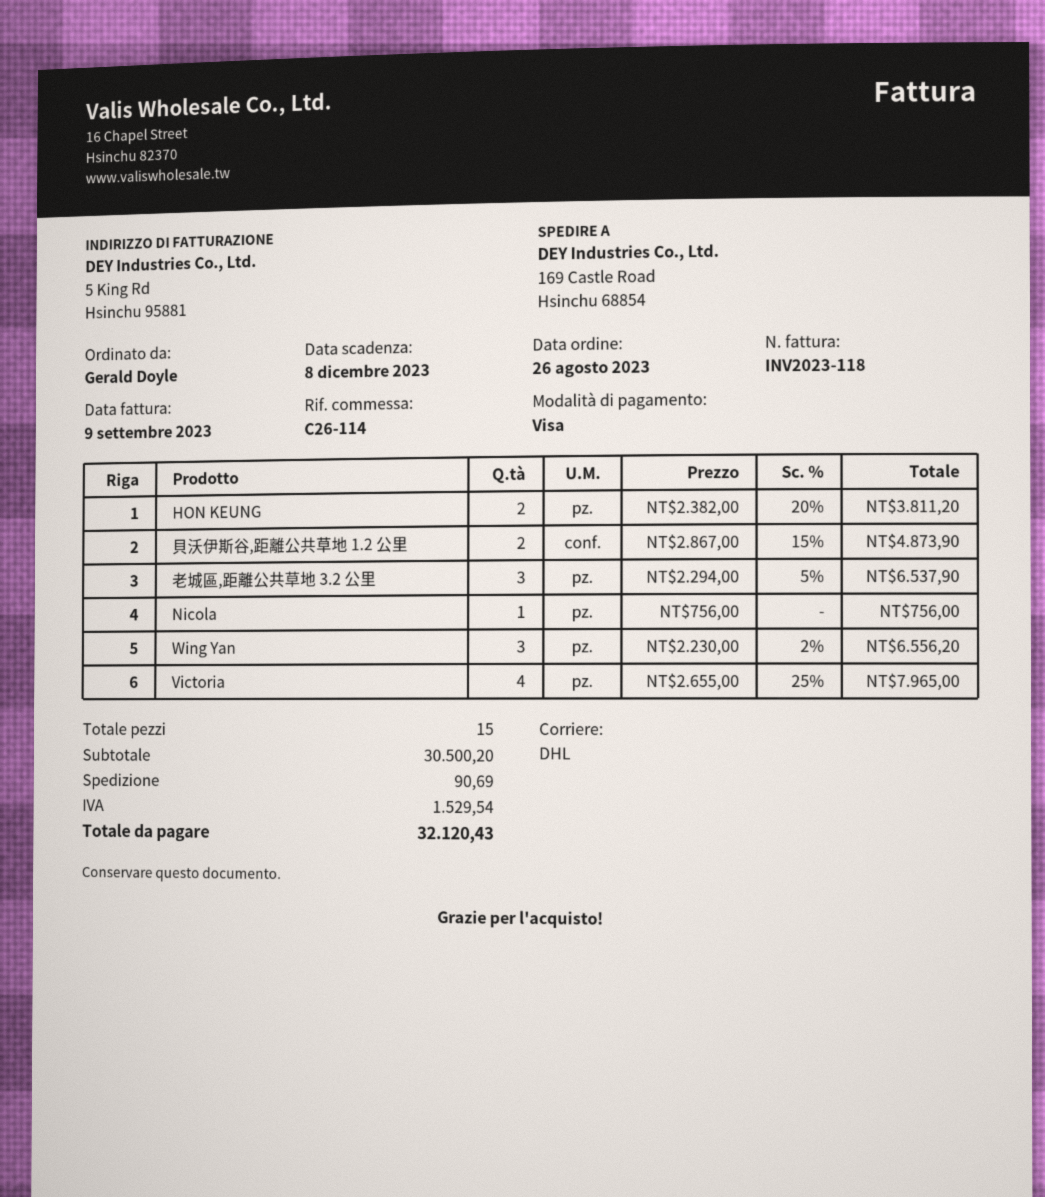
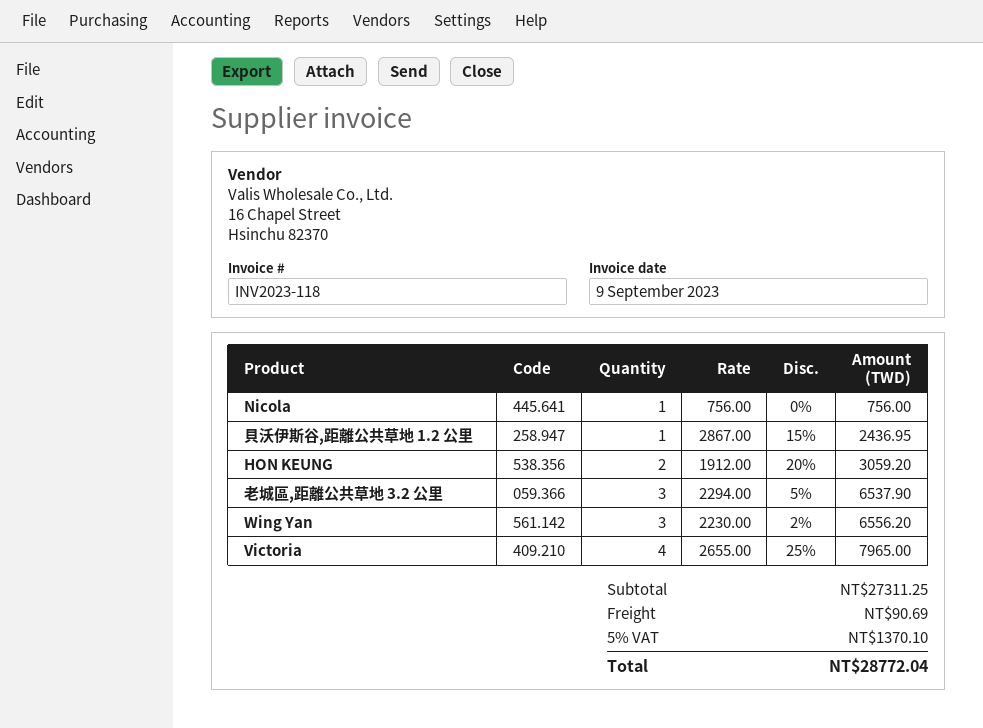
HON KEUNG: 2 x 2382.00 - 20% = 3811.20 -> 2 x 1912.00 - 20% = 3059.20
貝沃伊斯谷,距離公共草地 1.2 公里: 2 x 2867.00 - 15% = 4873.90 -> 1 x 2867.00 - 15% = 2436.95
subtotal: 30500.20 -> 27311.25
tax: 1529.54 -> 1370.10
total: 32120.43 -> 28772.04

